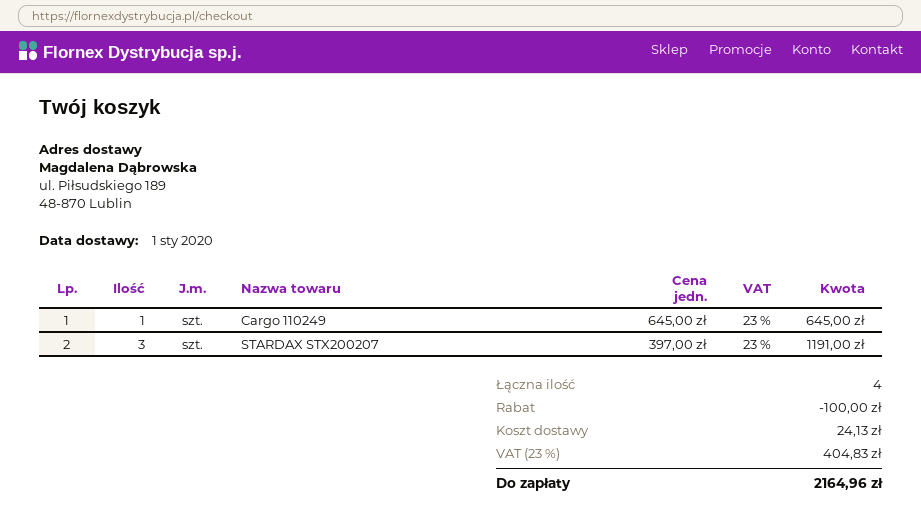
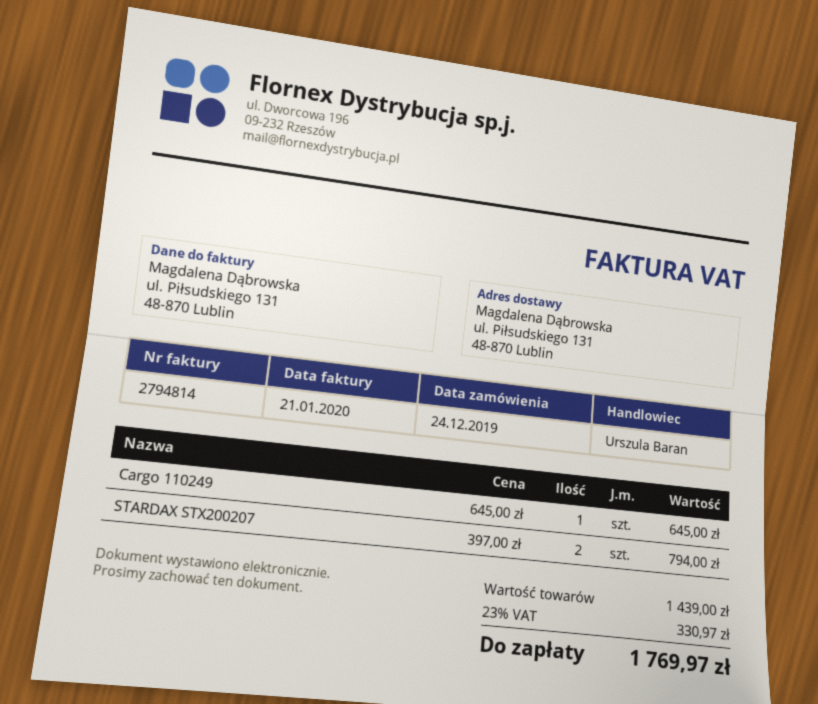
ship to: ul. Piłsudskiego 189, 48-870 Lublin -> ul. Piłsudskiego 131, 48-870 Lublin
STARDAX STX200207: 3 x 397.00 = 1191.00 -> 2 x 397.00 = 794.00
discount: 100.00 -> none
shipping: 24.13 -> none
tax: 23% = 404.83 -> 23% = 330.97
total: 2164.96 -> 1769.97

